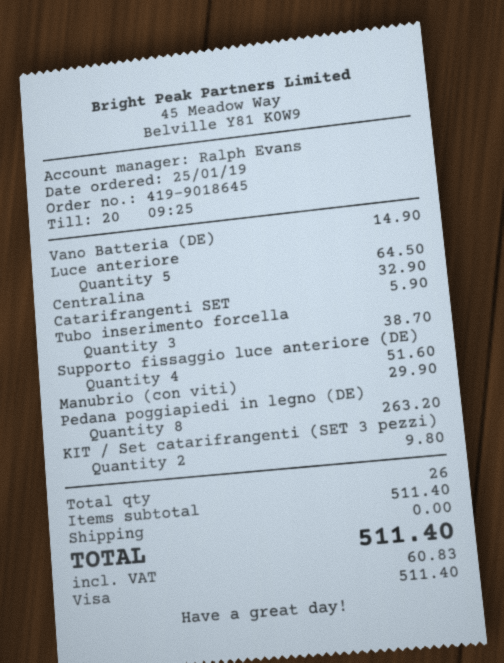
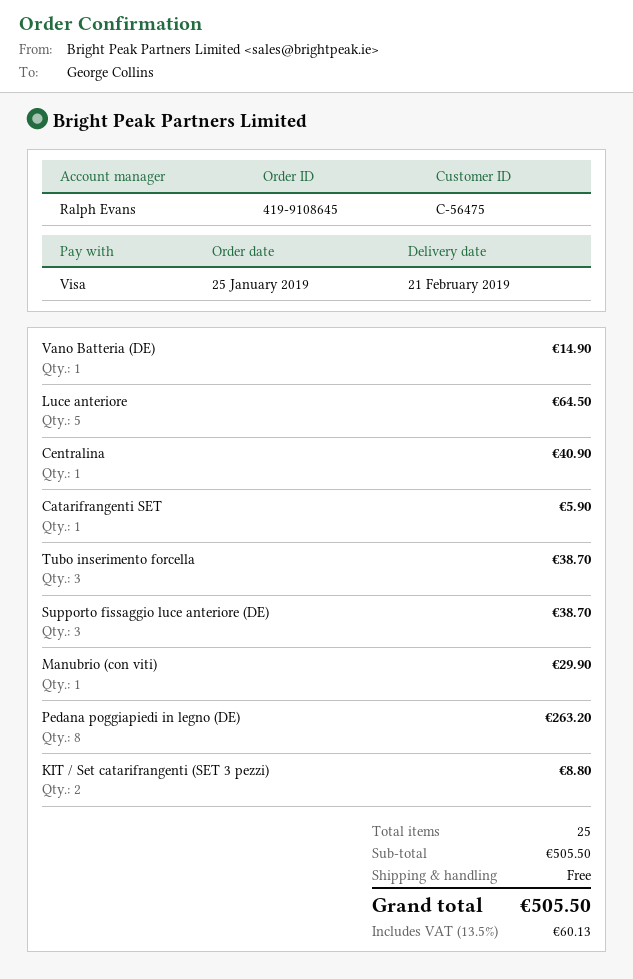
order number: 419-9018645 -> 419-9108645
Centralina: 1 for 32.90 -> 1 for 40.90
Supporto fissaggio luce anteriore (DE): 4 for 51.60 -> 3 for 38.70
KIT / Set catarifrangenti (SET 3 pezzi): 2 for 9.80 -> 2 for 8.80
total quantity: 26 -> 25
subtotal: 511.40 -> 505.50
tax: 60.83 -> 60.13
total: 511.40 -> 505.50

